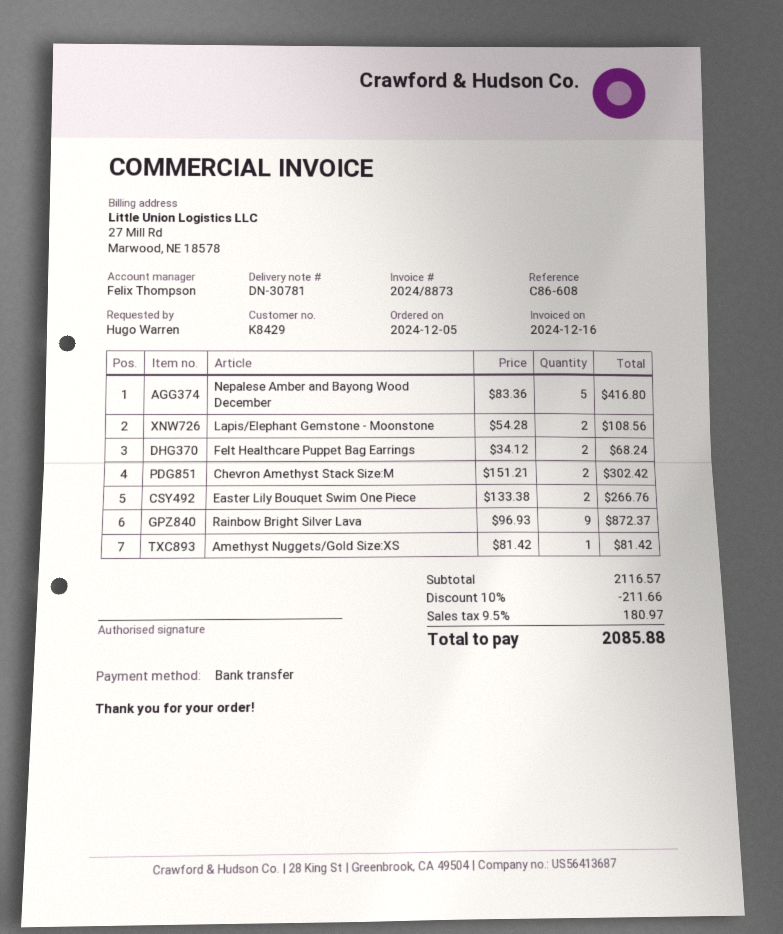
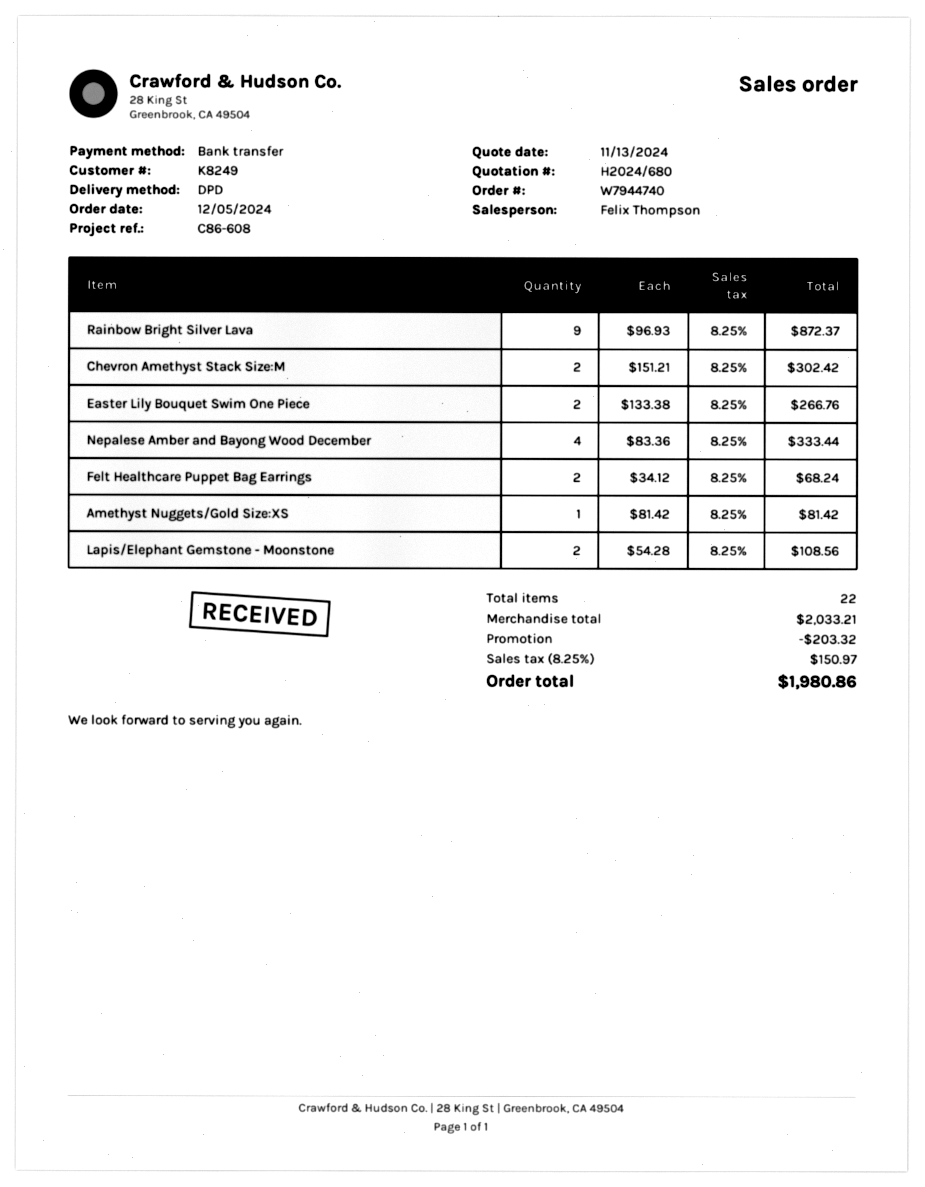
customer number: K8429 -> K8249
Nepalese Amber and Bayong Wood December: 5 x 83.36 = 416.80 -> 4 x 83.36 = 333.44
subtotal: 2116.57 -> 2033.21
discount: 211.66 -> 203.32
tax: 9.5% = 180.97 -> 8.25% = 150.97
total: 2085.88 -> 1980.86

